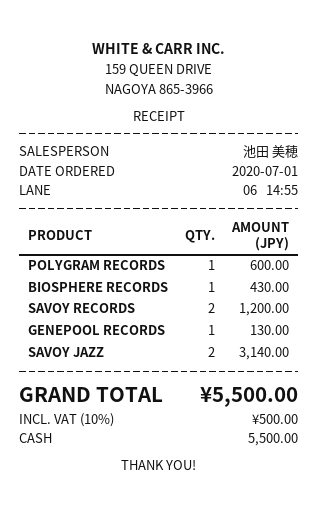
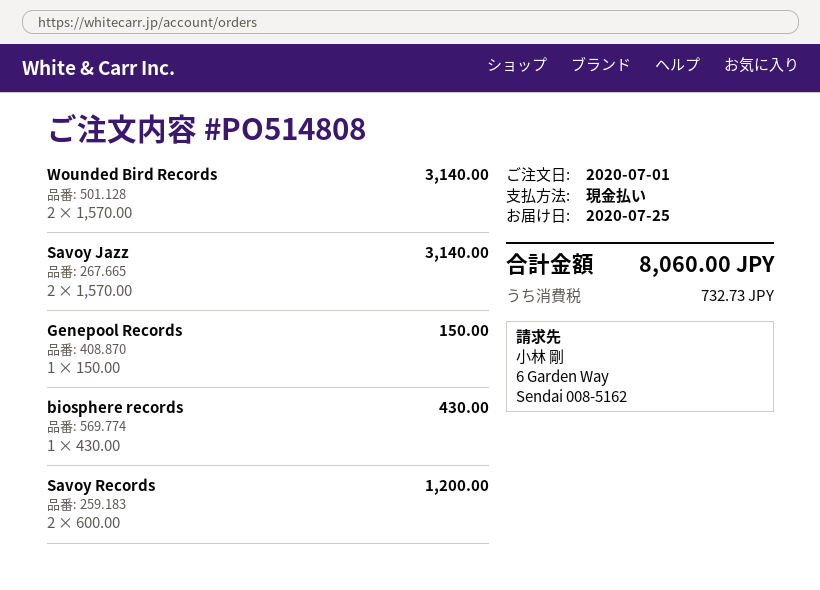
POLYGRAM RECORDS: 1 for 600.00 -> none
GENEPOOL RECORDS: 1 for 130.00 -> 1 for 150.00
Wounded Bird Records: none -> 2 for 3140.00
tax: 500.00 -> 732.73
total: 5500.00 -> 8060.00

